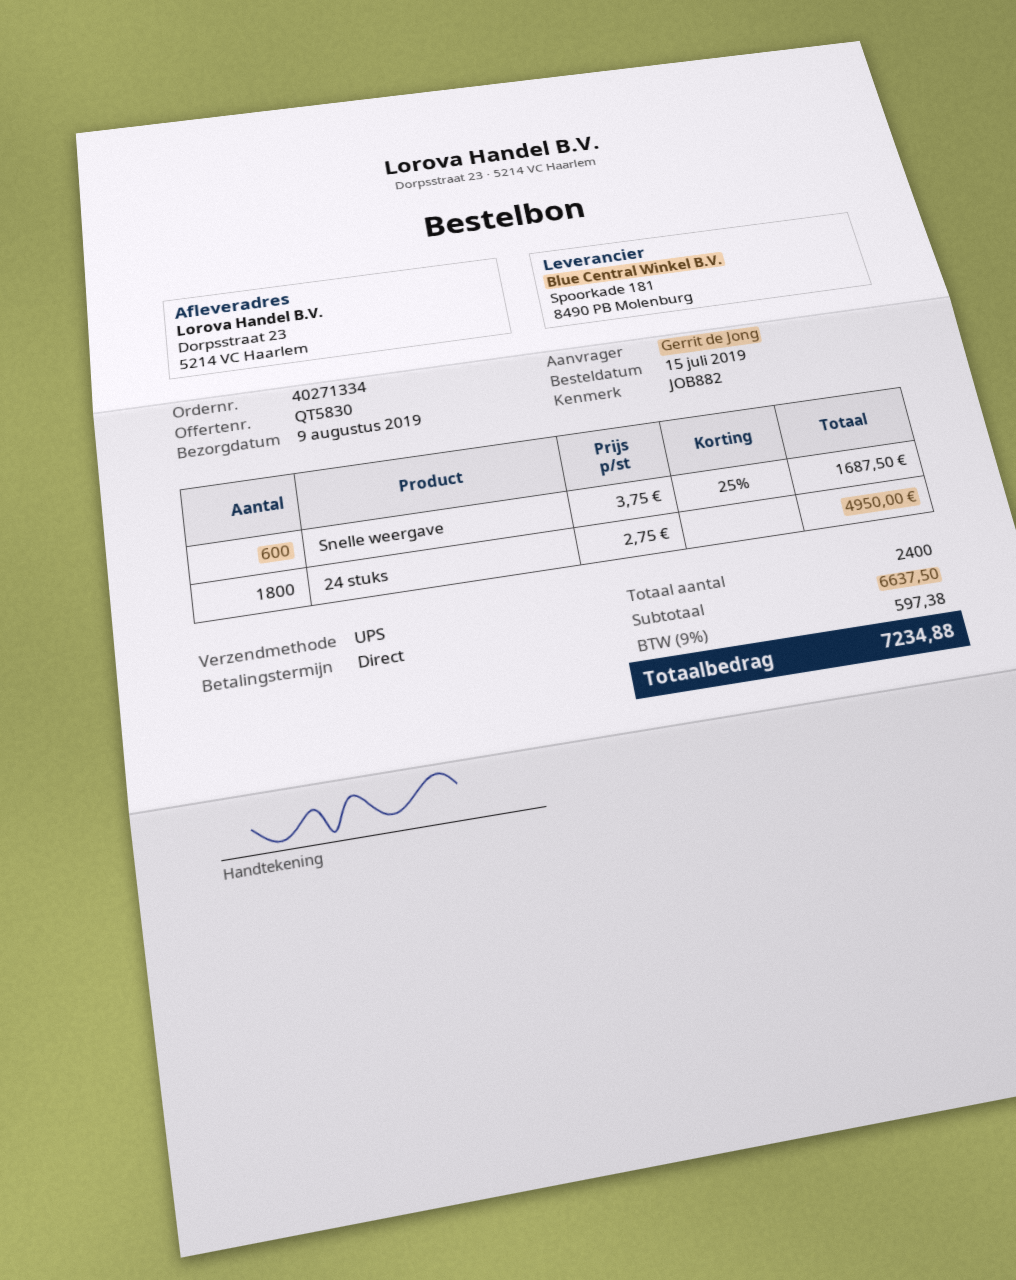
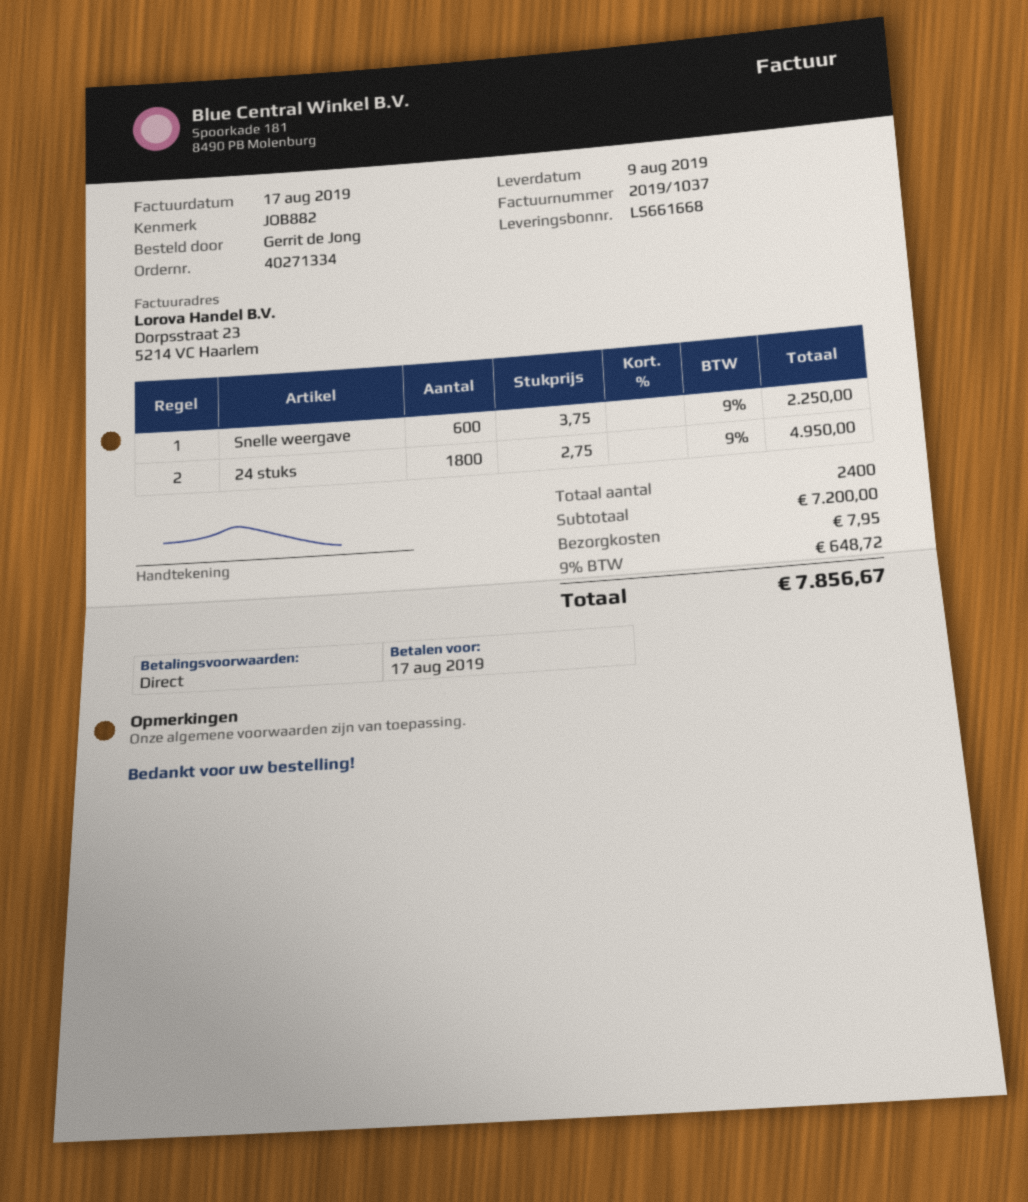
Snelle weergave: 600 x 3.75 - 25% = 1687.50 -> 600 x 3.75 = 2250.00
subtotal: 6637.50 -> 7200.00
shipping: none -> 7.95
tax: 9% = 597.38 -> 9% = 648.72
total: 7234.88 -> 7856.67

